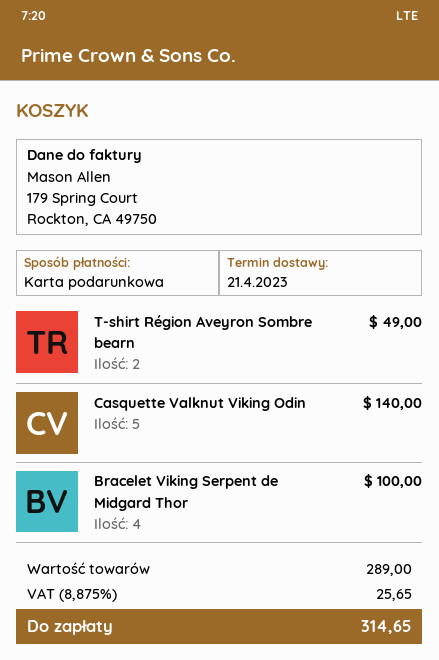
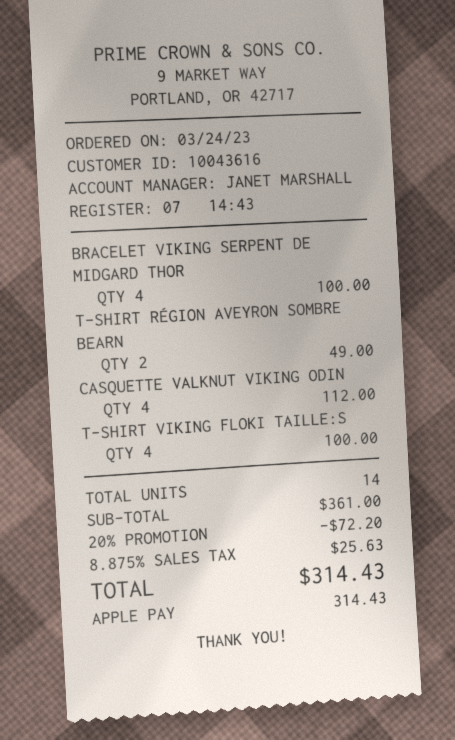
payment method: gift card -> Apple Pay
Casquette Valknut Viking Odin: 5 for 140.00 -> 4 for 112.00
T-SHIRT VIKING FLOKI TAILLE:S: none -> 4 for 100.00
subtotal: 289.00 -> 361.00
discount: none -> 20% = 72.20
tax: 8.875% = 25.65 -> 8.875% = 25.63
total: 314.65 -> 314.43

